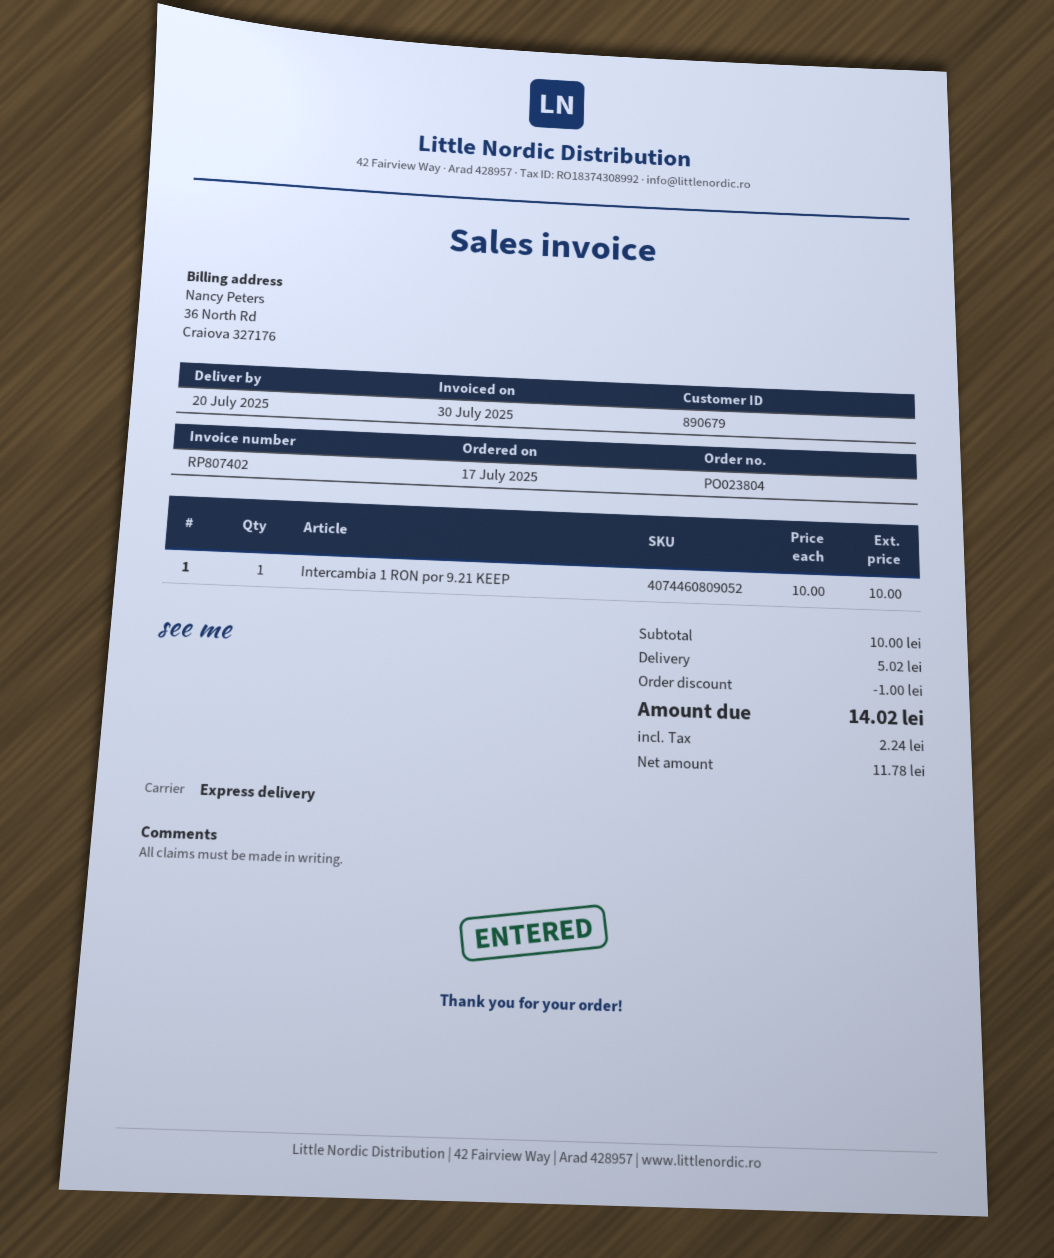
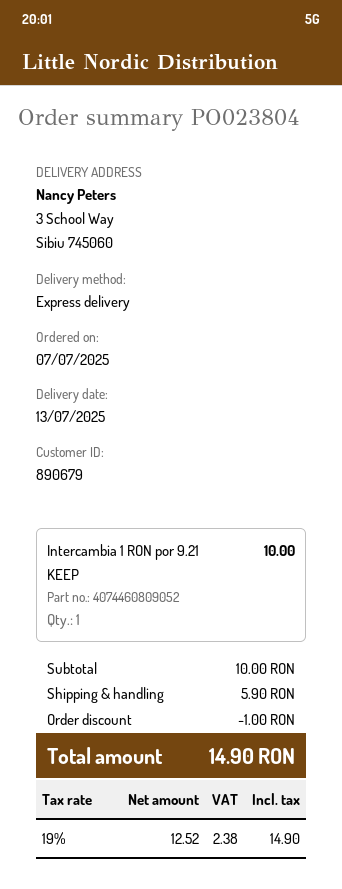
order date: 2025-07-17 -> 2025-07-07
delivery date: 2025-07-20 -> 2025-07-13
shipping: 5.02 -> 5.90
net: 11.78 -> 12.52
tax: 2.24 -> 2.38
total: 14.02 -> 14.90

